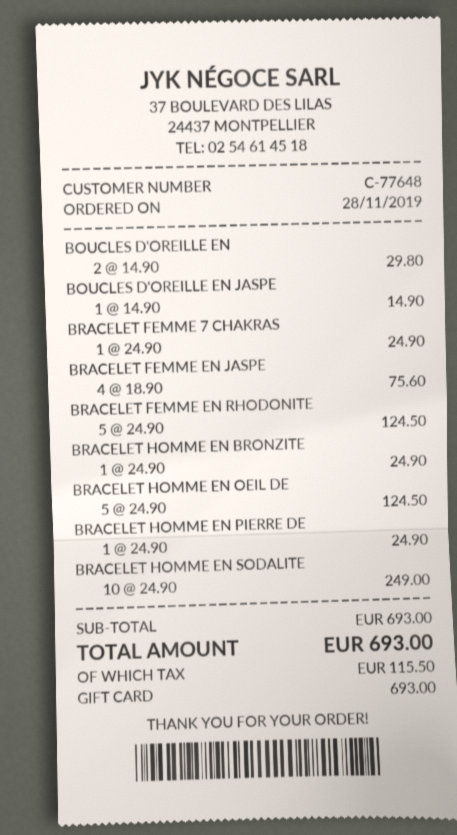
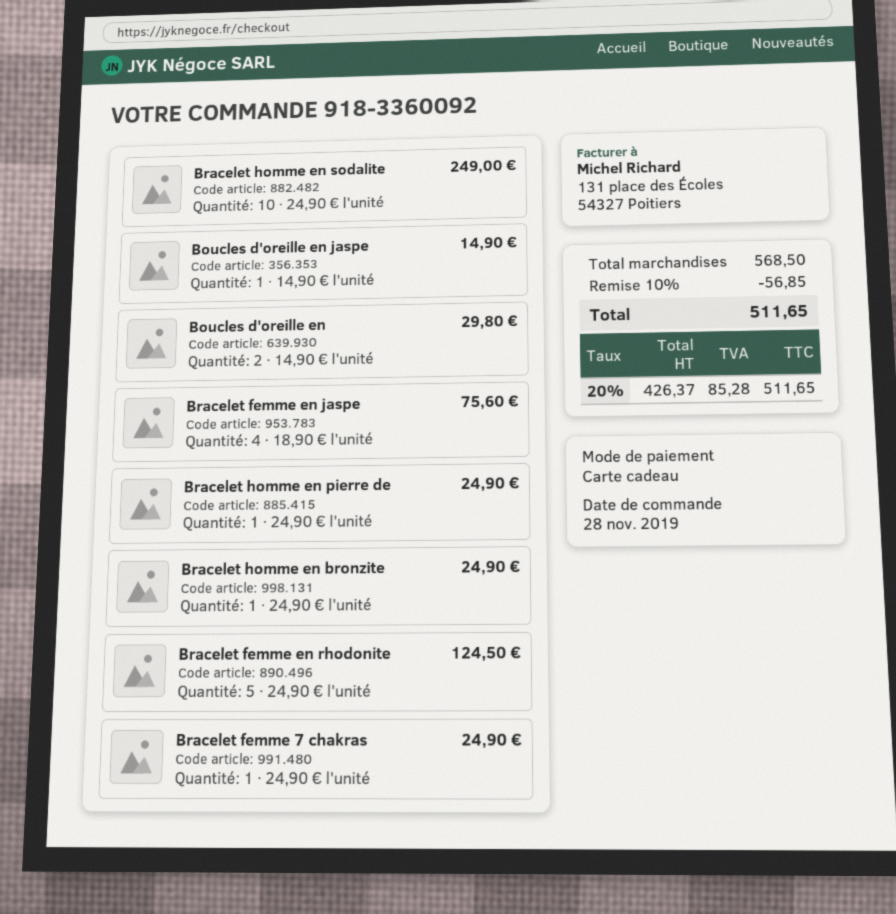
BRACELET HOMME EN OEIL DE: 5 x 24.90 = 124.50 -> none
subtotal: 693.00 -> 568.50
discount: none -> 10% = 56.85
tax: 115.50 -> 85.28
total: 693.00 -> 511.65

